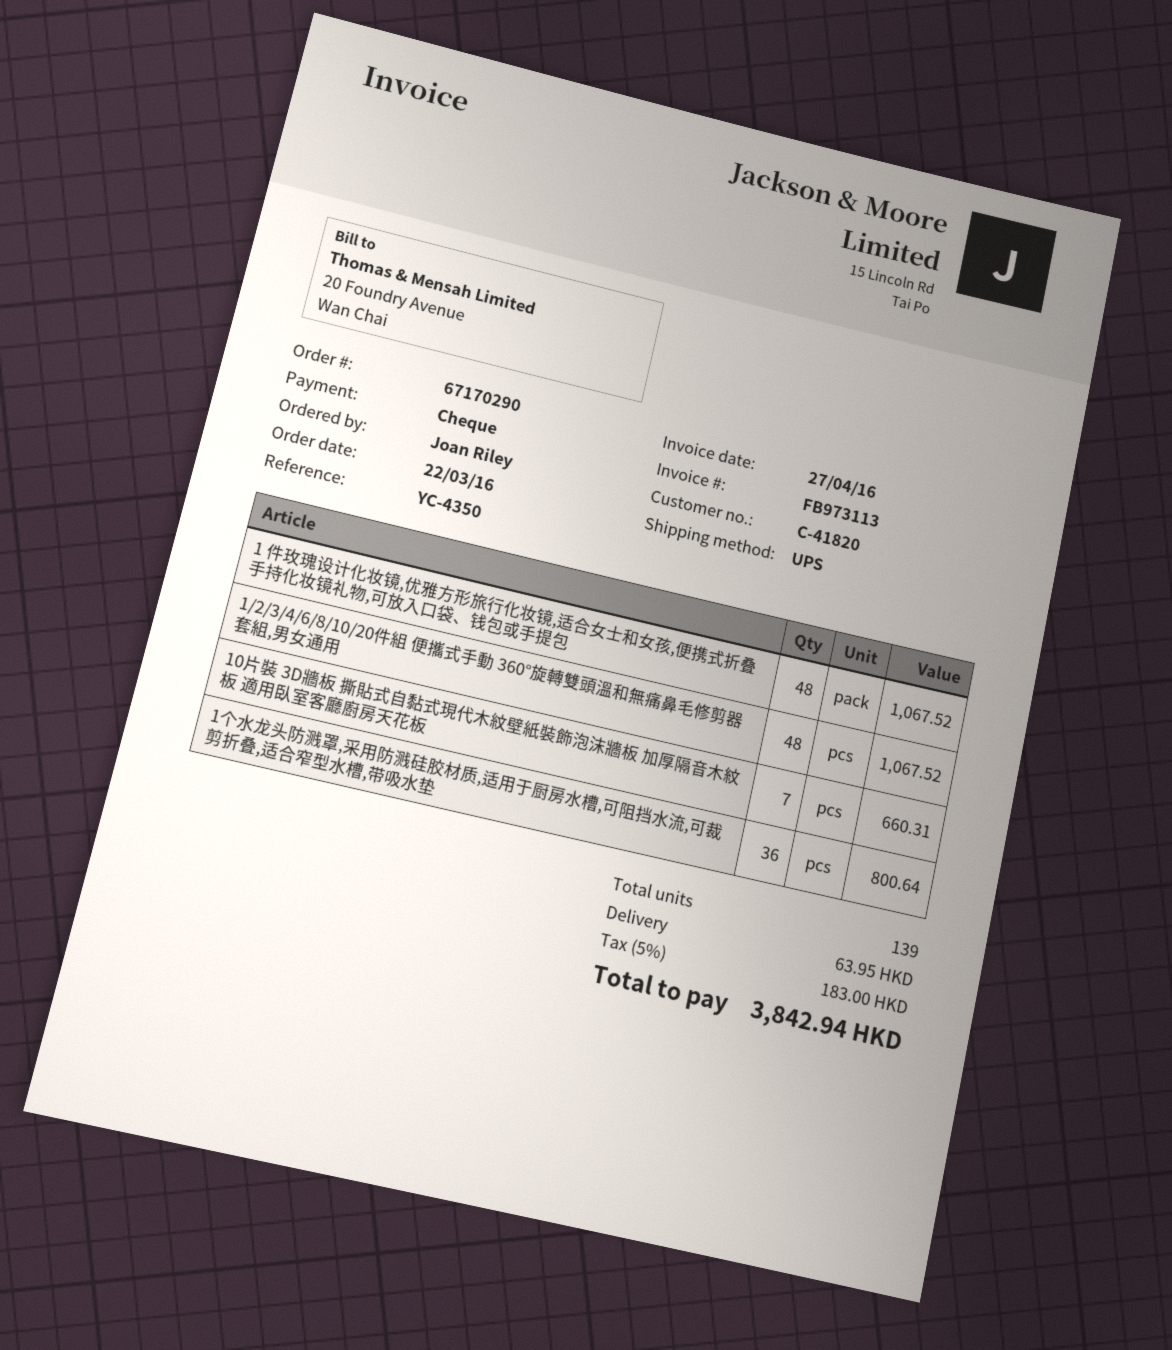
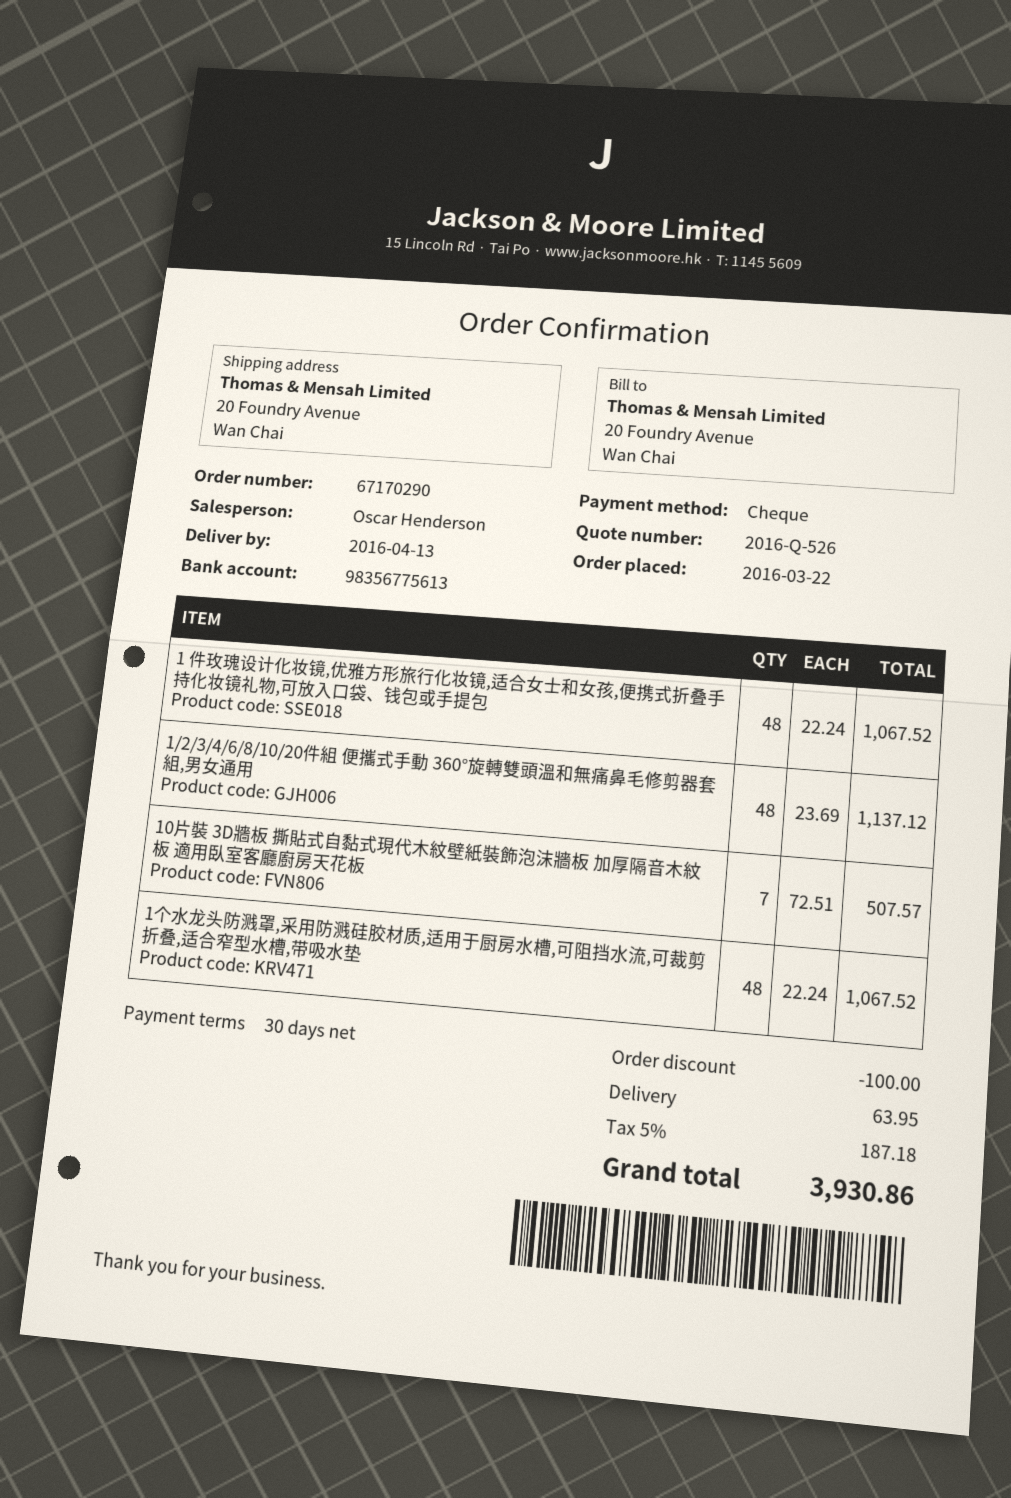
1/2/3/4/6/8/10/20件組 便攜式手動 360°旋轉雙頭溫和無痛鼻毛修剪器套組,男女通用: 48 for 1067.52 -> 48 for 1137.12
10片裝 3D牆板 撕貼式自黏式現代木紋壁紙裝飾泡沫牆板 加厚隔音木紋板 適用臥室客廳廚房天花板: 7 for 660.31 -> 7 for 507.57
1个水龙头防溅罩,采用防溅硅胶材质,适用于厨房水槽,可阻挡水流,可裁剪折叠,适合窄型水槽,带吸水垫: 36 for 800.64 -> 48 for 1067.52
discount: none -> 100.00
tax: 5% = 183.00 -> 5% = 187.18
total: 3842.94 -> 3930.86

